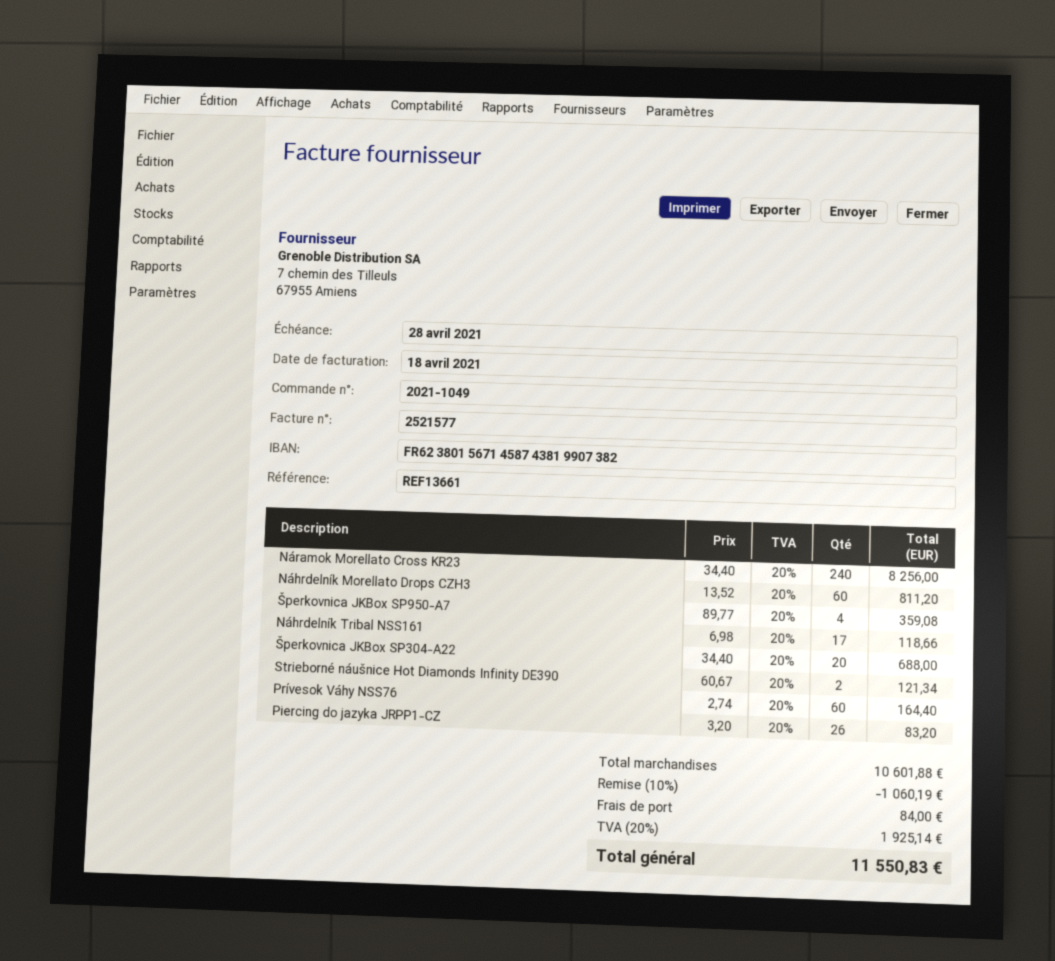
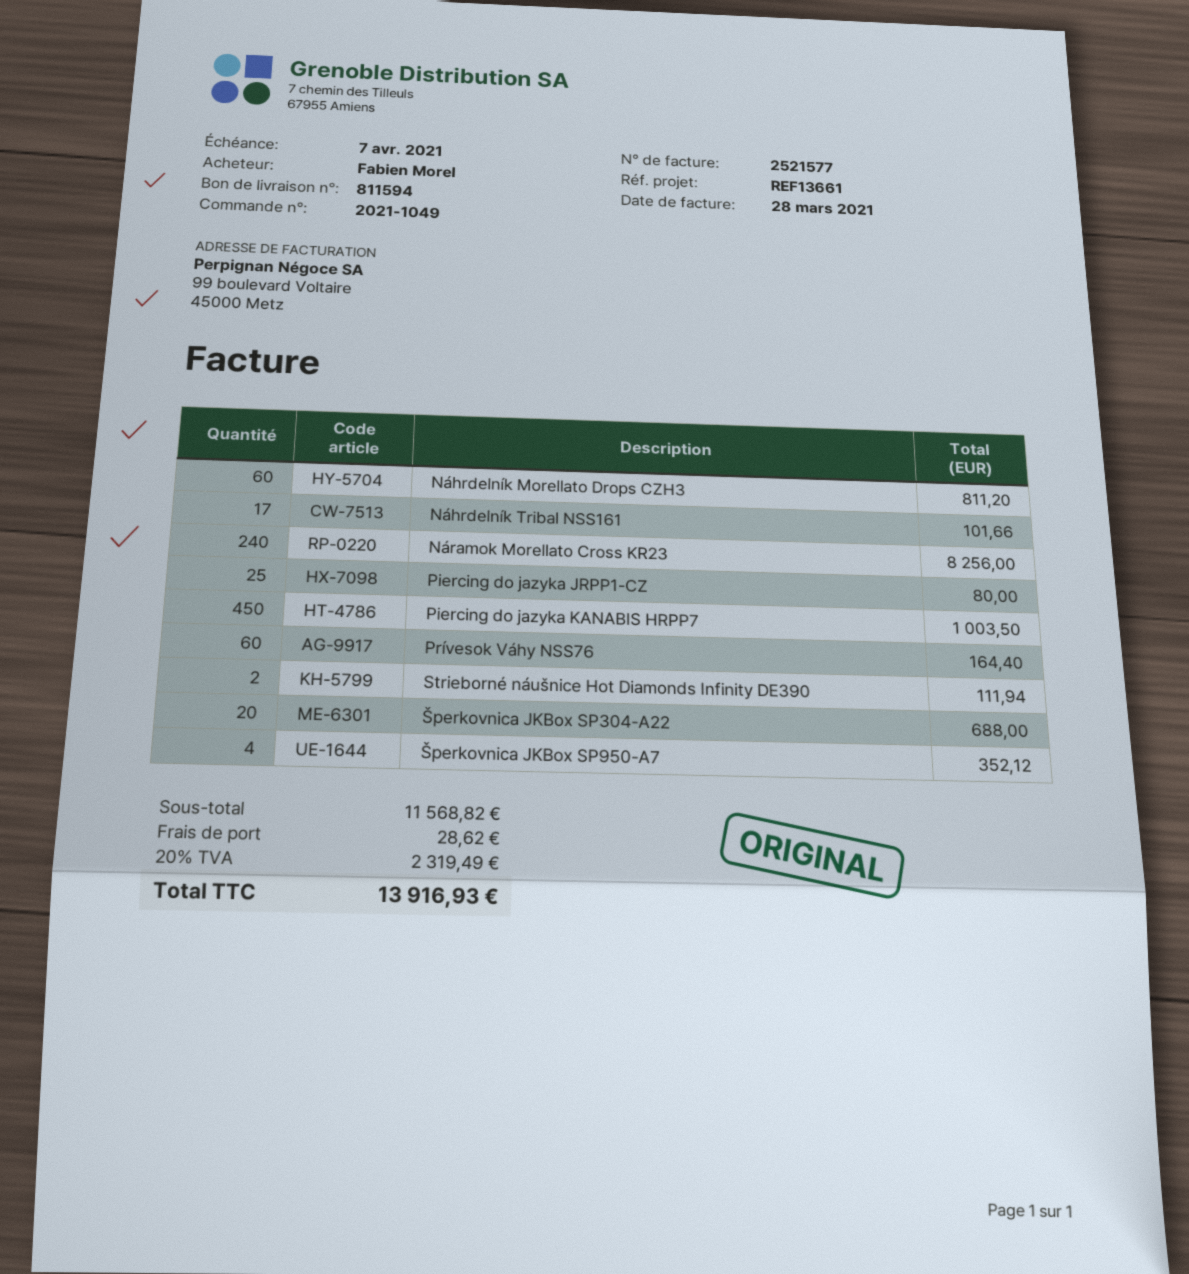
invoice date: 2021-04-18 -> 2021-03-28
due date: 2021-04-28 -> 2021-04-07
Šperkovnica JKBox SP950-A7: 4 for 359.08 -> 4 for 352.12
Náhrdelník Tribal NSS161: 17 for 118.66 -> 17 for 101.66
Strieborné náušnice Hot Diamonds Infinity DE390: 2 for 121.34 -> 2 for 111.94
Piercing do jazyka JRPP1-CZ: 26 for 83.20 -> 25 for 80.00
Piercing do jazyka KANABIS HRPP7: none -> 450 for 1003.50
subtotal: 10601.88 -> 11568.82
discount: 10% = 1060.19 -> none
shipping: 84.00 -> 28.62
tax: 20% = 1925.14 -> 20% = 2319.49
total: 11550.83 -> 13916.93

